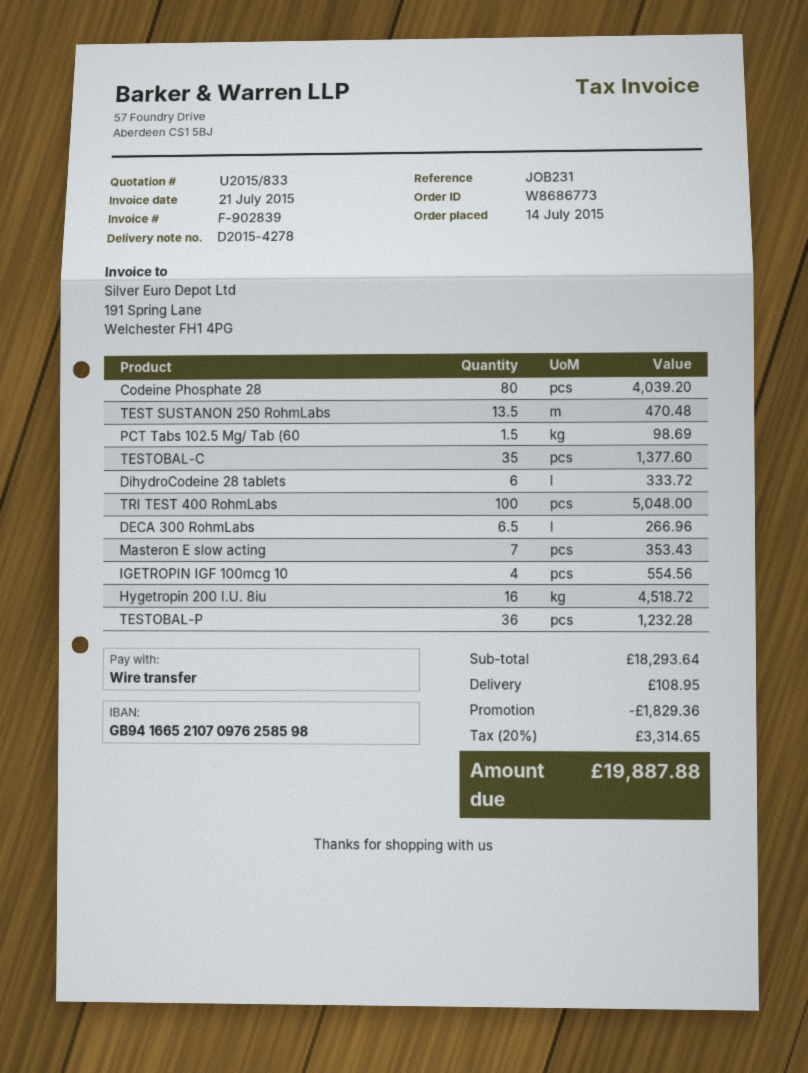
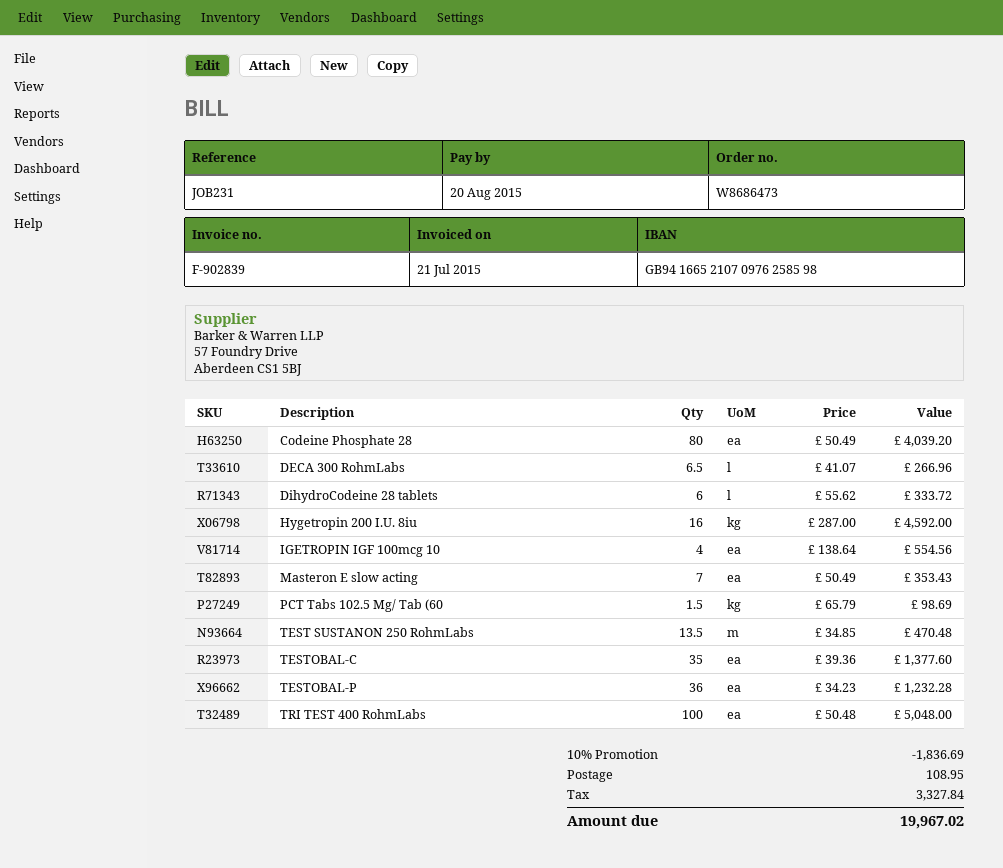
order number: W8686773 -> W8686473
Hygetropin 200 I.U. 8iu: 16 for 4518.72 -> 16 for 4592.00
discount: 1829.36 -> 1836.69
tax: 3314.65 -> 3327.84
total: 19887.88 -> 19967.02

